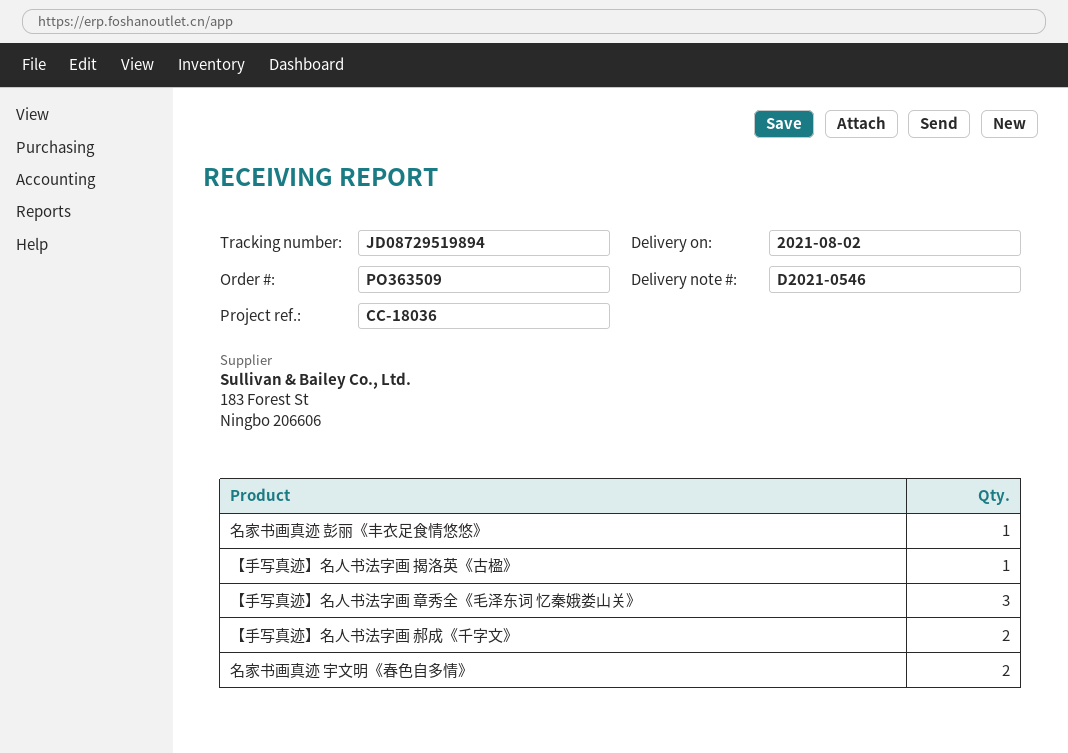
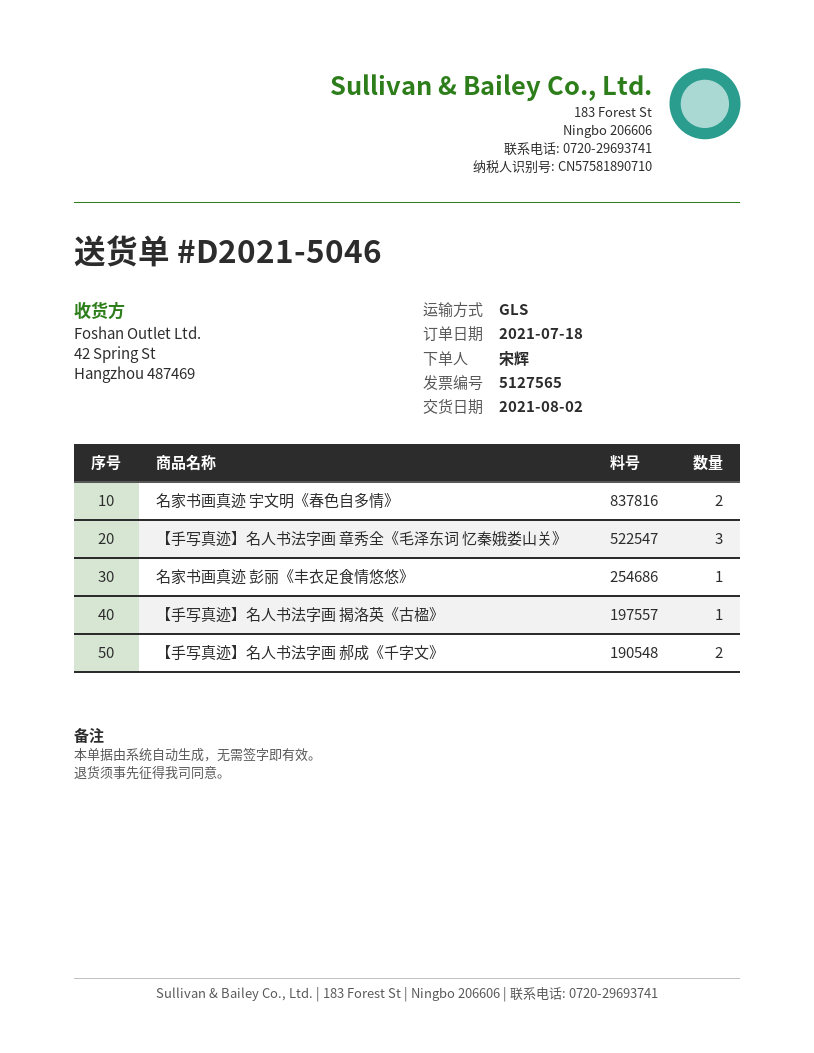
delivery note number: D2021-0546 -> D2021-5046

